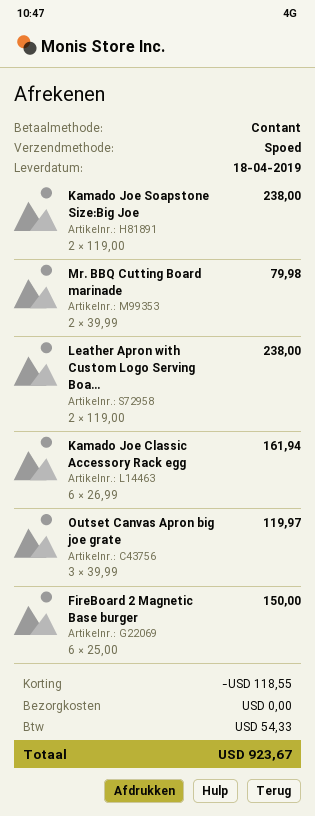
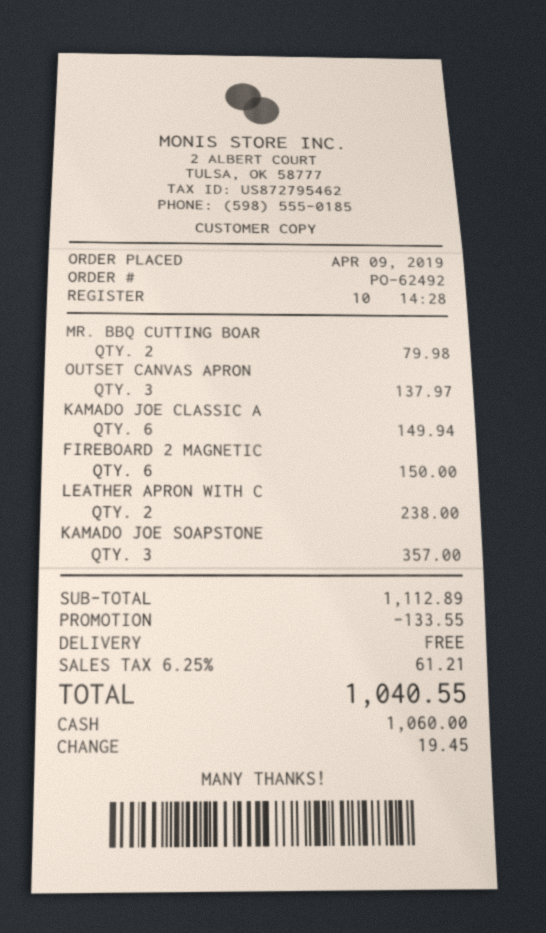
Kamado Joe Soapstone Size:Big Joe: 2 for 238.00 -> 3 for 357.00
Kamado Joe Classic Accessory Rack egg: 6 for 161.94 -> 6 for 149.94
Outset Canvas Apron big joe grate: 3 for 119.97 -> 3 for 137.97
discount: 118.55 -> 133.55
tax: 54.33 -> 61.21
total: 923.67 -> 1040.55

